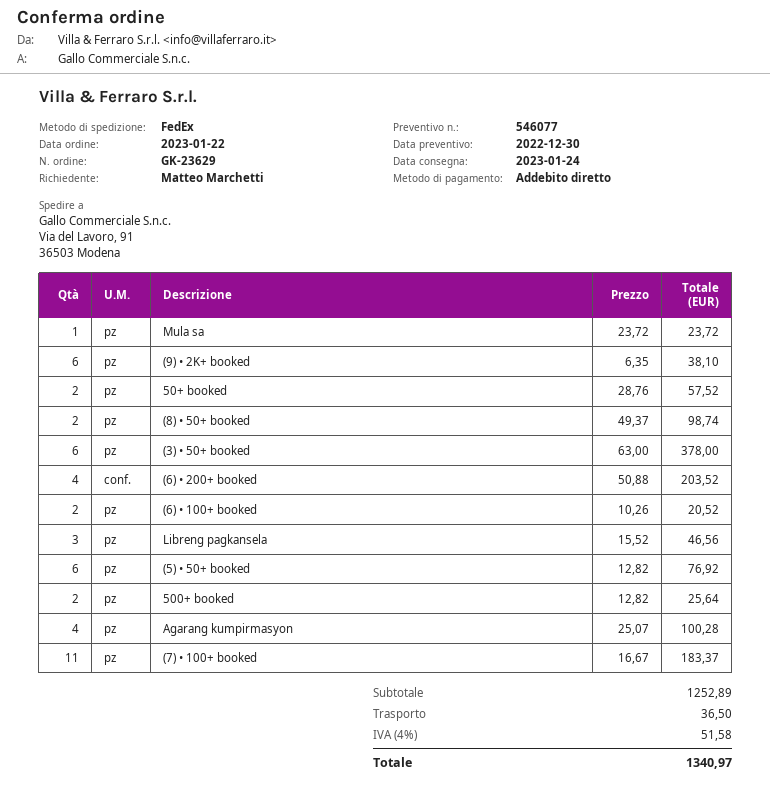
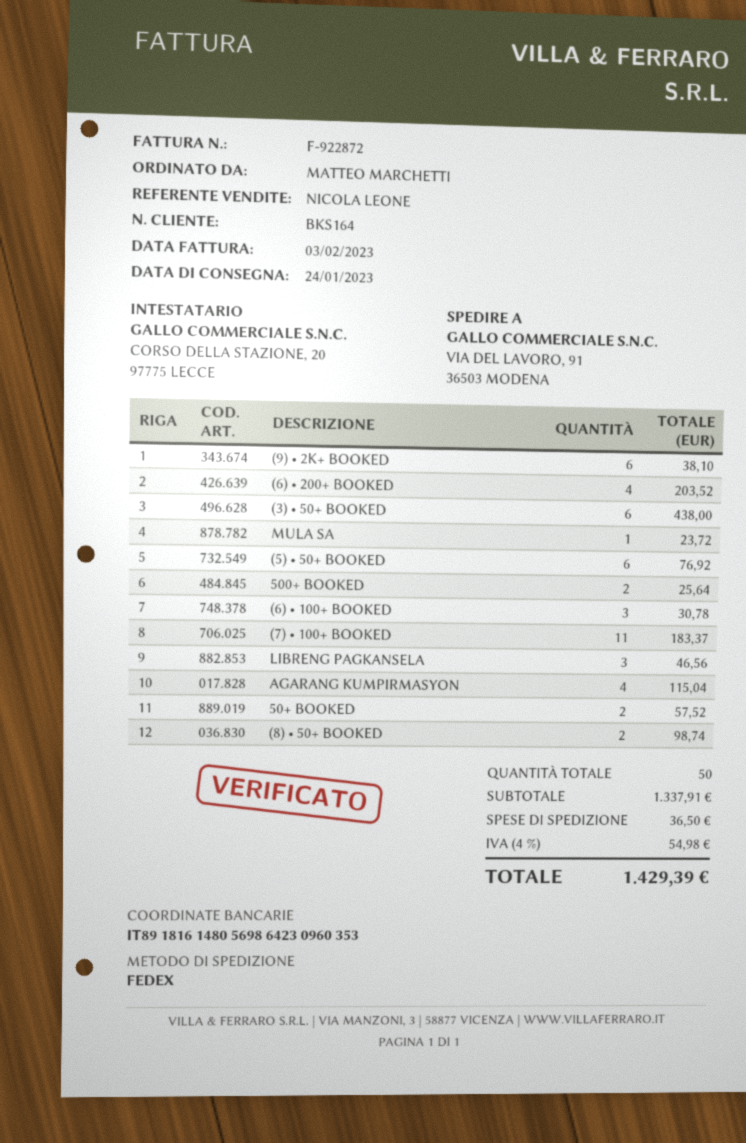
(3) • 50+ booked: 6 for 378.00 -> 6 for 438.00
(6) • 100+ booked: 2 for 20.52 -> 3 for 30.78
Agarang kumpirmasyon: 4 for 100.28 -> 4 for 115.04
subtotal: 1252.89 -> 1337.91
tax: 4% = 51.58 -> 4% = 54.98
total: 1340.97 -> 1429.39

